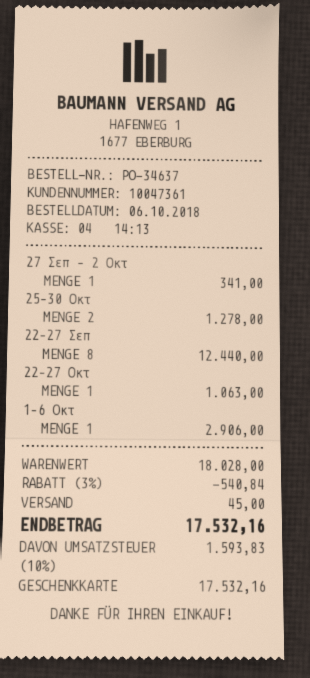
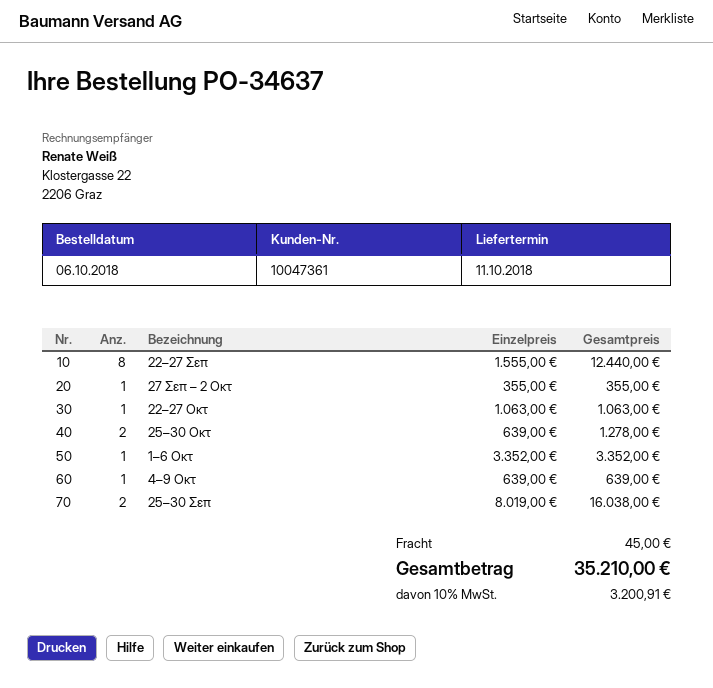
27 Σεπ – 2 Οκτ: 1 for 341.00 -> 1 for 355.00
1–6 Οκτ: 1 for 2906.00 -> 1 for 3352.00
4–9 Οκτ: none -> 1 for 639.00
25–30 Σεπ: none -> 2 for 16038.00
discount: 3% = 540.84 -> none
tax: 10% = 1593.83 -> 10% = 3200.91
total: 17532.16 -> 35210.00

